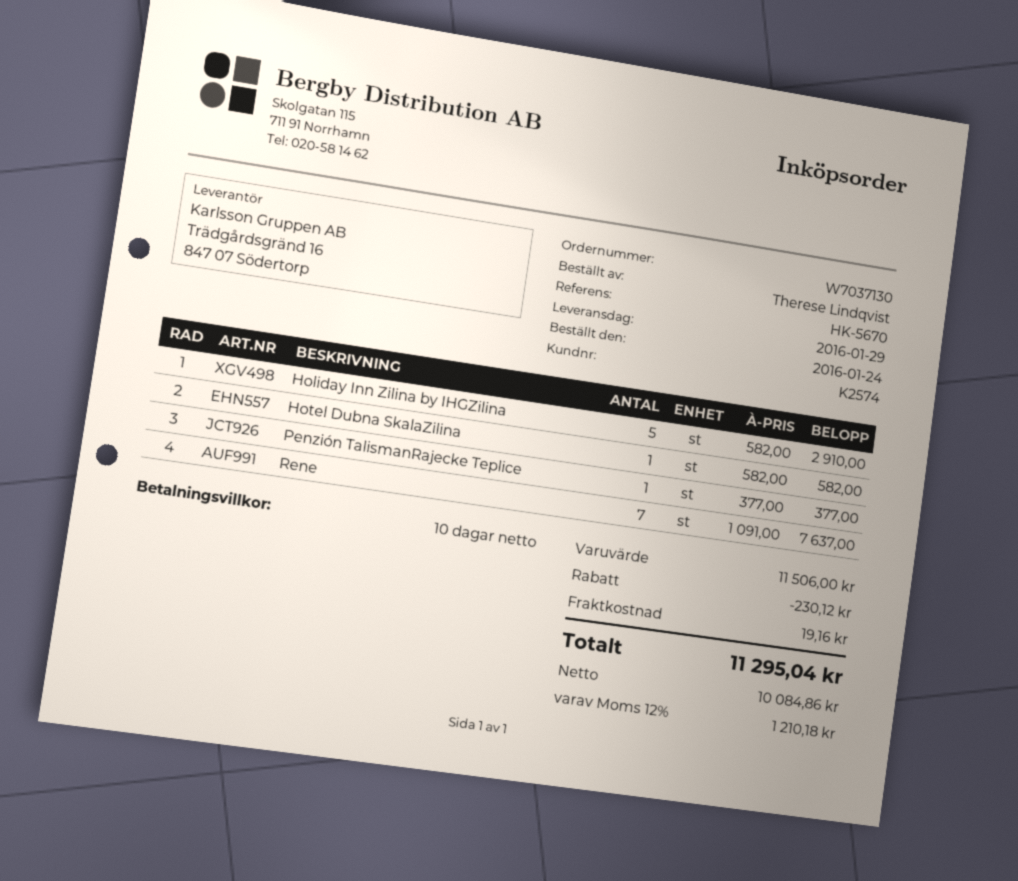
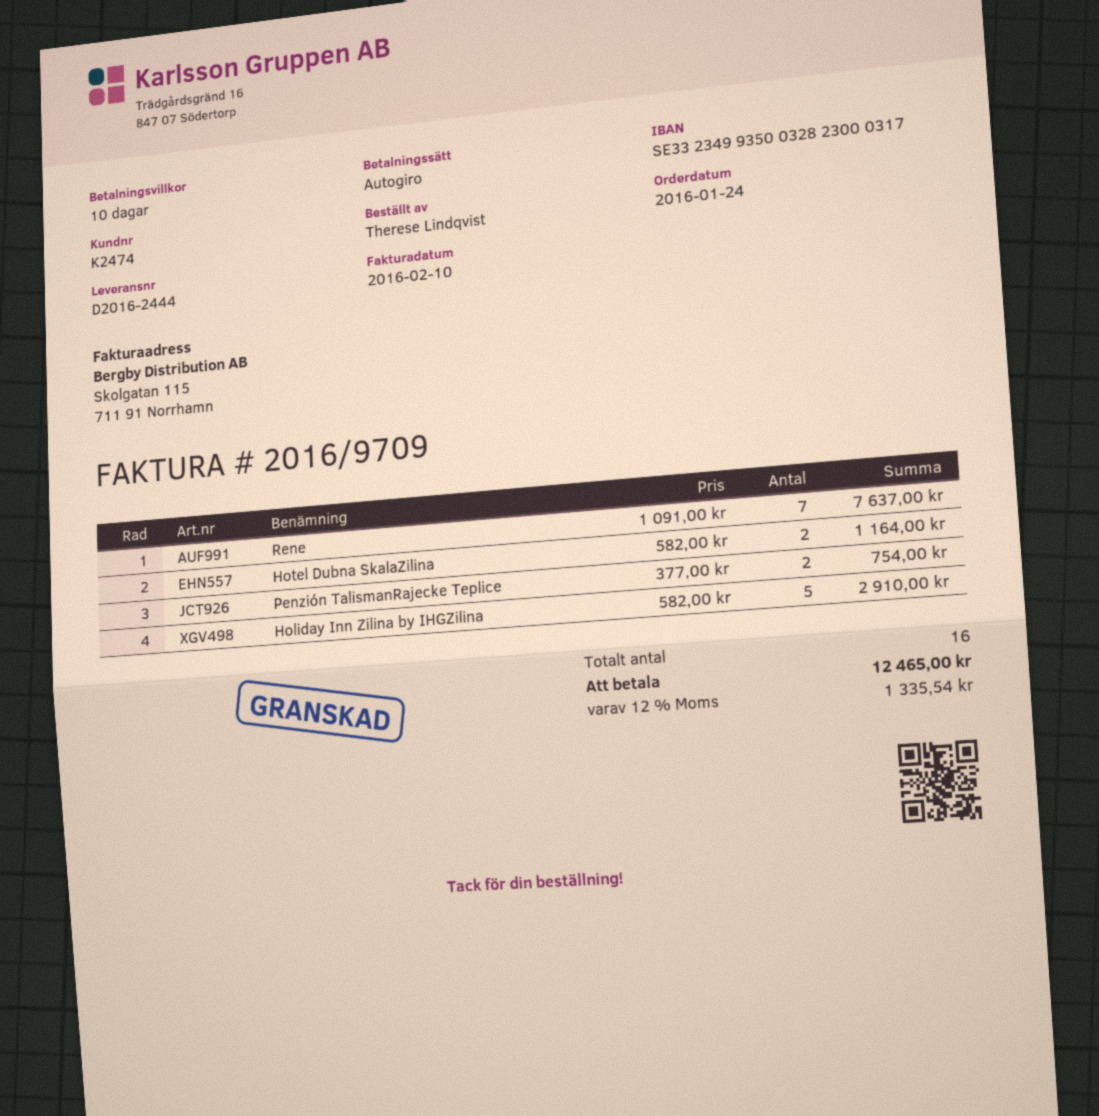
customer number: K2574 -> K2474
Hotel Dubna SkalaZilina: 1 x 582.00 = 582.00 -> 2 x 582.00 = 1164.00
Penzión TalismanRajecke Teplice: 1 x 377.00 = 377.00 -> 2 x 377.00 = 754.00
discount: 230.12 -> none
shipping: 19.16 -> none
tax: 12% = 1210.18 -> 12% = 1335.54
total: 11295.04 -> 12465.00

